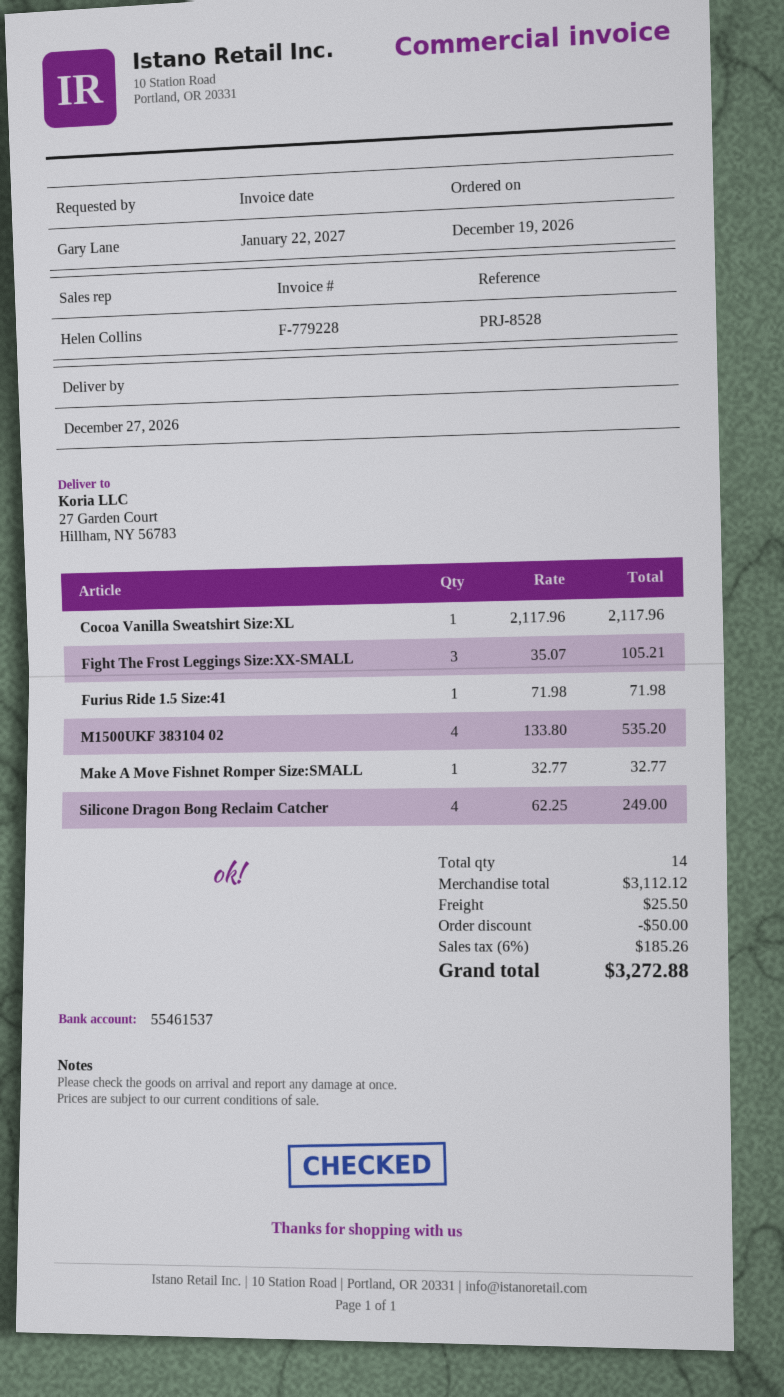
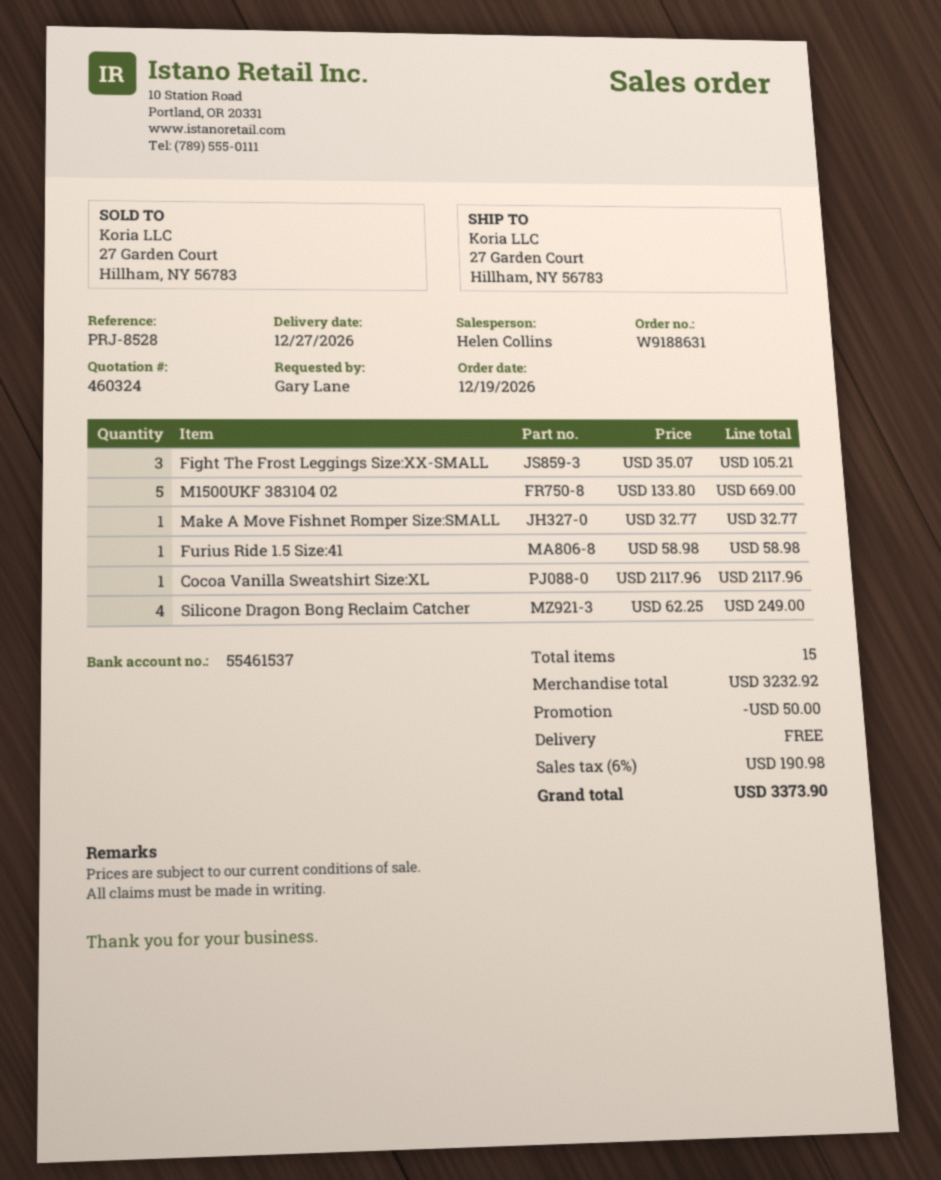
Furius Ride 1.5 Size:41: 1 x 71.98 = 71.98 -> 1 x 58.98 = 58.98
M1500UKF 383104 02: 4 x 133.80 = 535.20 -> 5 x 133.80 = 669.00
total quantity: 14 -> 15
subtotal: 3112.12 -> 3232.92
shipping: 25.50 -> 0.00
tax: 6% = 185.26 -> 6% = 190.98
total: 3272.88 -> 3373.90

